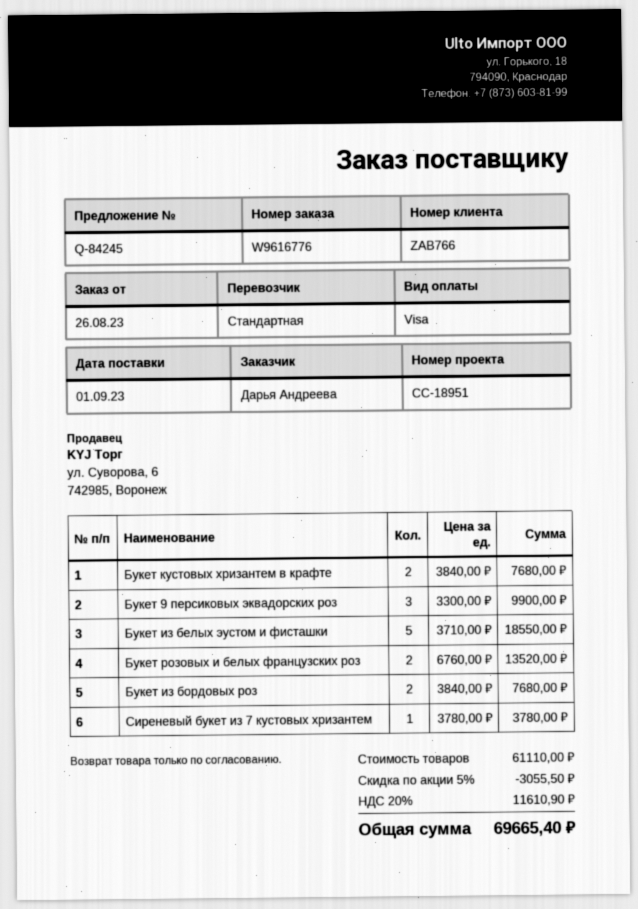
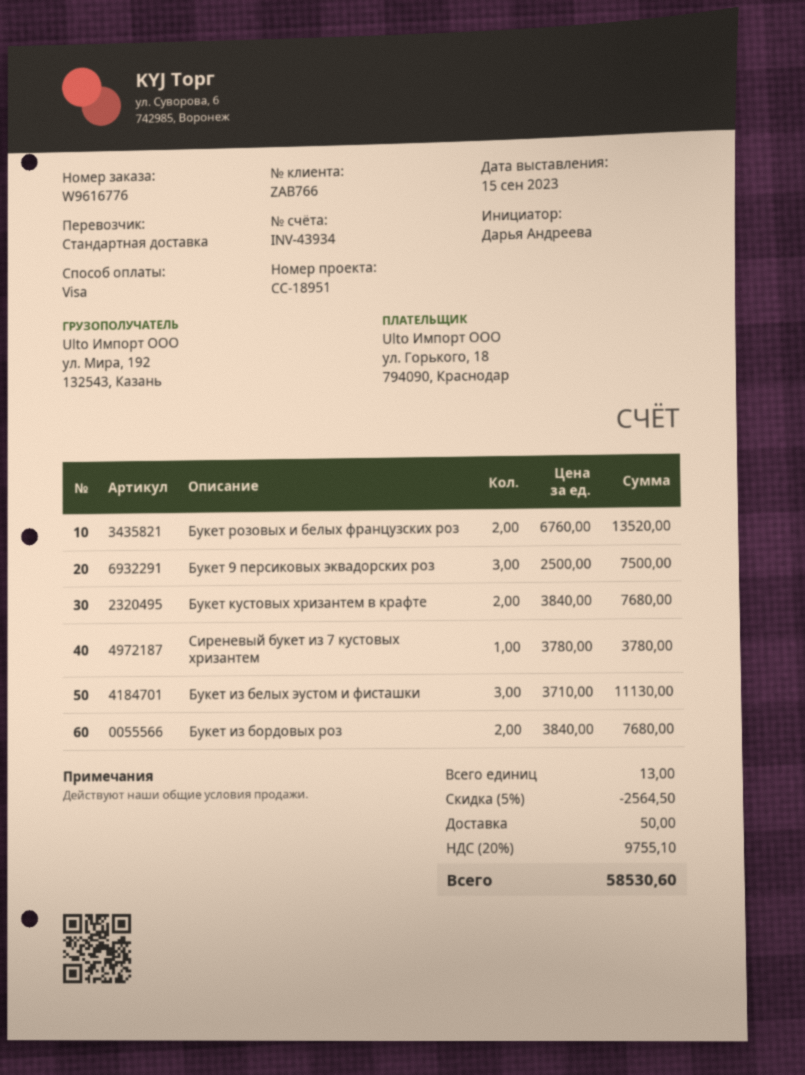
Букет 9 персиковых эквадорских роз: 3 x 3300.00 = 9900.00 -> 3 x 2500.00 = 7500.00
Букет из белых эустом и фисташки: 5 x 3710.00 = 18550.00 -> 3 x 3710.00 = 11130.00
discount: 5% = 3055.50 -> 5% = 2564.50
shipping: none -> 50.00
tax: 20% = 11610.90 -> 20% = 9755.10
total: 69665.40 -> 58530.60

